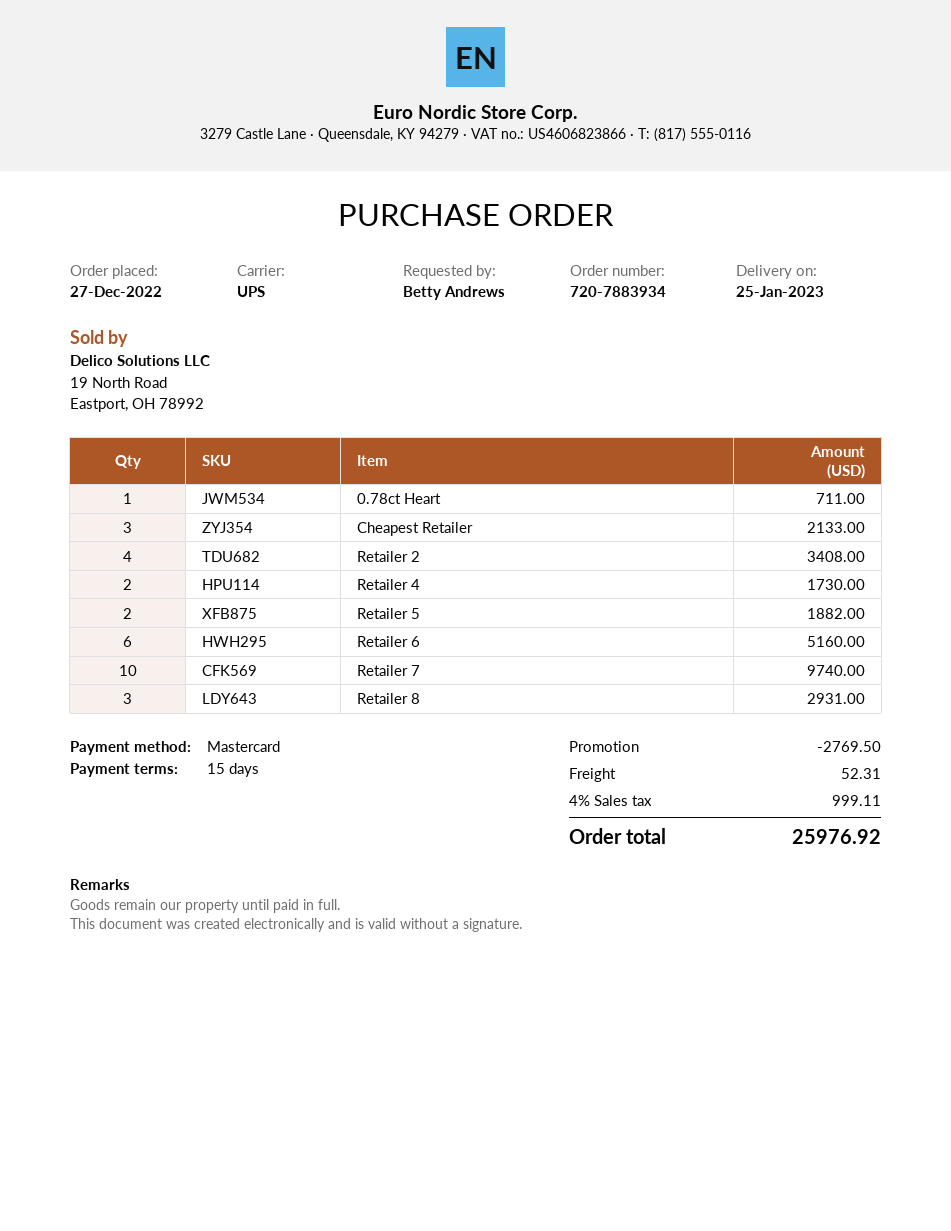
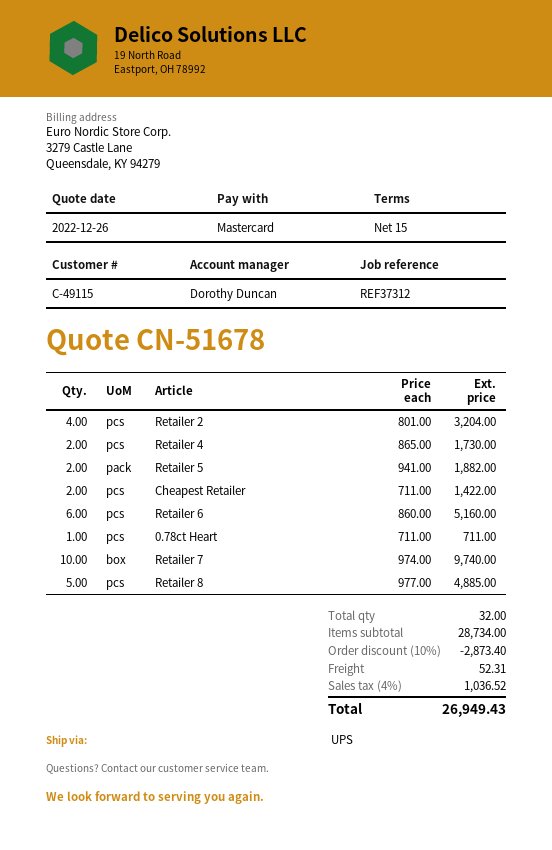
Cheapest Retailer: 3 for 2133.00 -> 2 for 1422.00
Retailer 2: 4 for 3408.00 -> 4 for 3204.00
Retailer 8: 3 for 2931.00 -> 5 for 4885.00
discount: 2769.50 -> 2873.40
tax: 4% = 999.11 -> 4% = 1036.52
total: 25976.92 -> 26949.43

